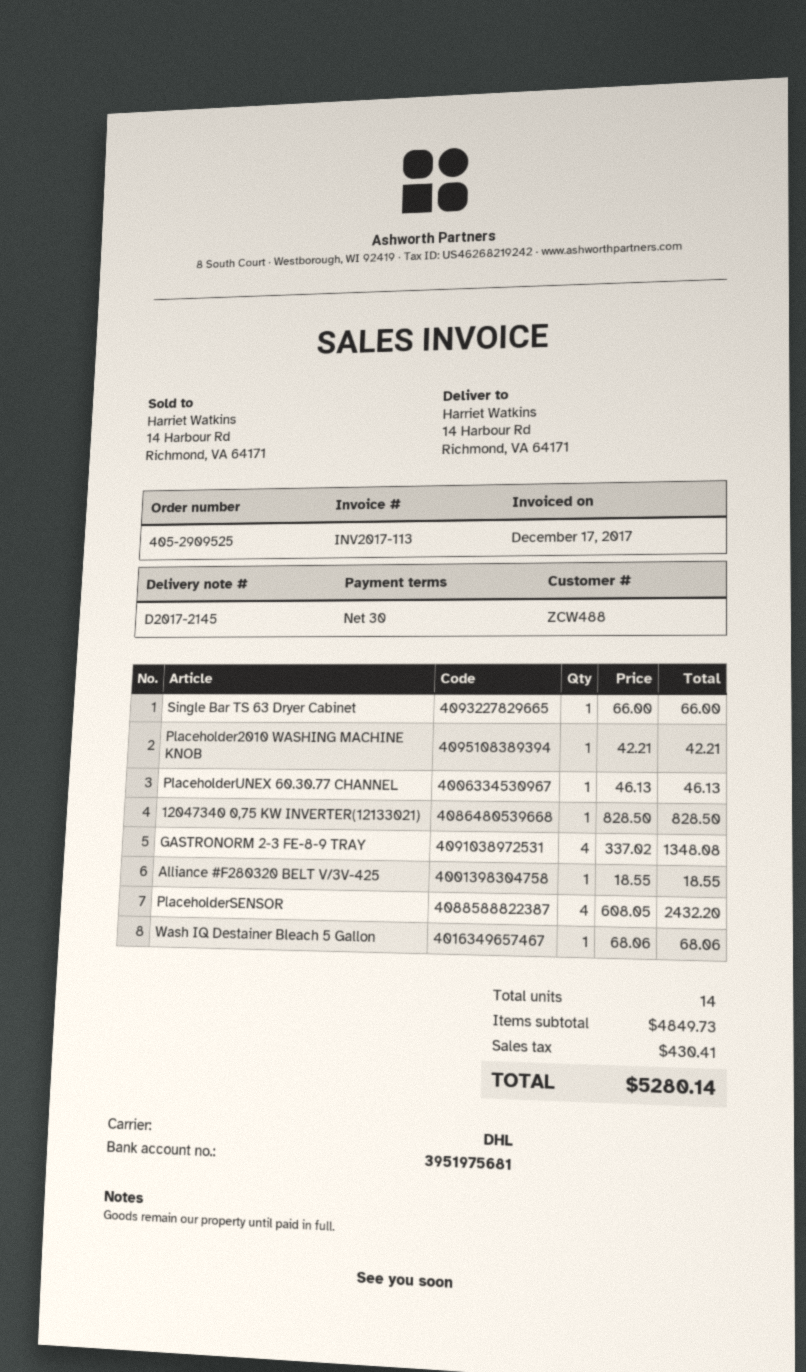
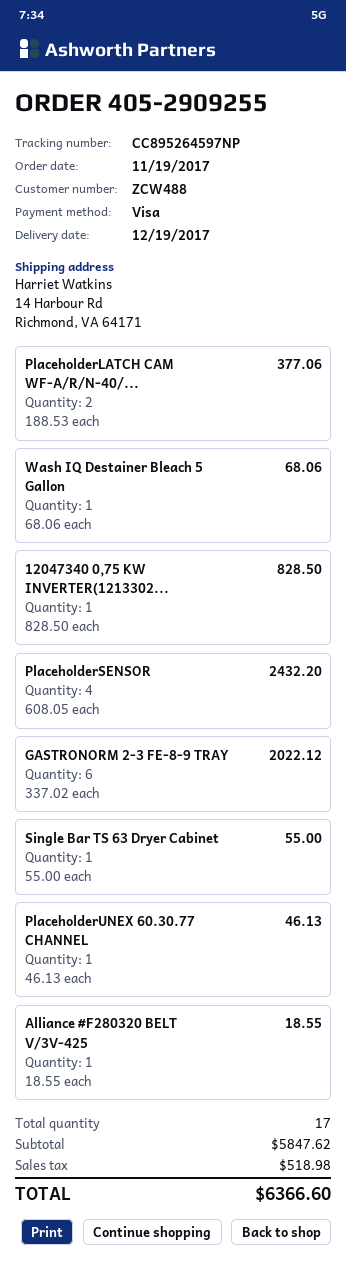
order number: 405-2909525 -> 405-2909255
Single Bar TS 63 Dryer Cabinet: 1 x 66.00 = 66.00 -> 1 x 55.00 = 55.00
Placeholder2010 WASHING MACHINE KNOB: 1 x 42.21 = 42.21 -> none
GASTRONORM 2-3 FE-8-9 TRAY: 4 x 337.02 = 1348.08 -> 6 x 337.02 = 2022.12
PlaceholderLATCH CAM WF-A/R/N-40/...: none -> 2 x 188.53 = 377.06
total quantity: 14 -> 17
subtotal: 4849.73 -> 5847.62
tax: 430.41 -> 518.98
total: 5280.14 -> 6366.60

